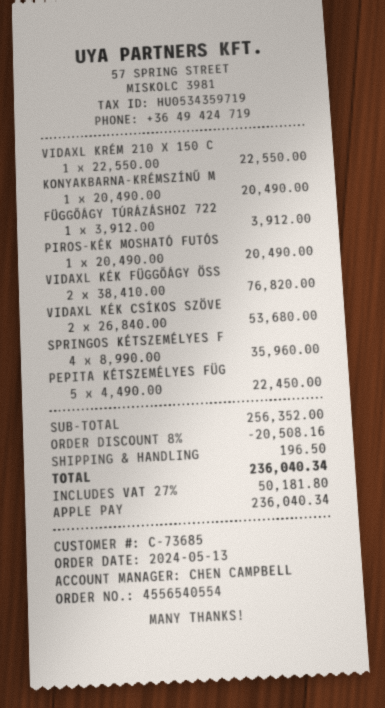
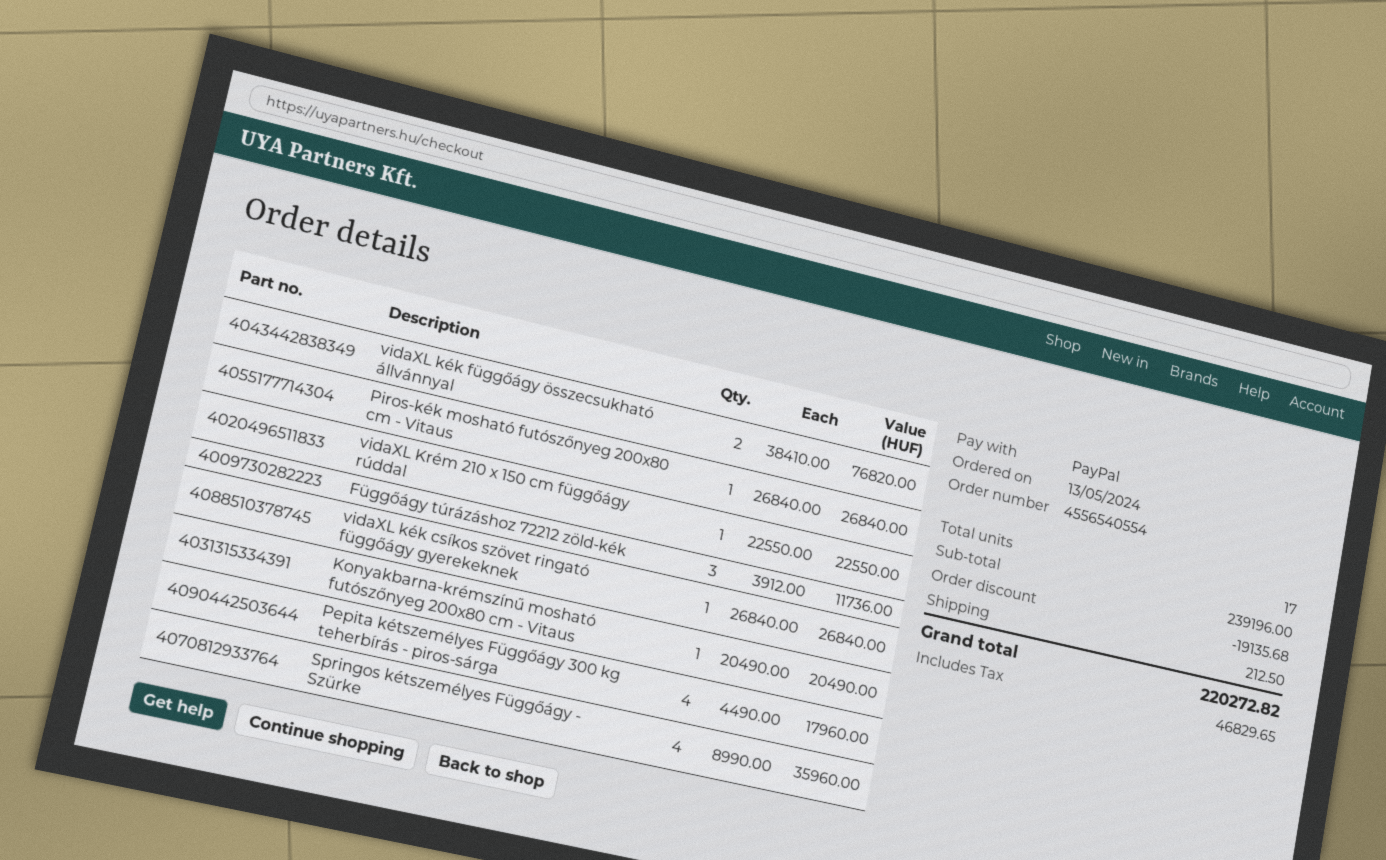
payment method: Apple Pay -> PayPal
FÜGGŐÁGY TÚRÁZÁSHOZ 722: 1 x 3912.00 = 3912.00 -> 3 x 3912.00 = 11736.00
PIROS-KÉK MOSHATÓ FUTÓS: 1 x 20490.00 = 20490.00 -> 1 x 26840.00 = 26840.00
VIDAXL KÉK CSÍKOS SZÖVE: 2 x 26840.00 = 53680.00 -> 1 x 26840.00 = 26840.00
PEPITA KÉTSZEMÉLYES FÜG: 5 x 4490.00 = 22450.00 -> 4 x 4490.00 = 17960.00
subtotal: 256352.00 -> 239196.00
discount: 20508.16 -> 19135.68
shipping: 196.50 -> 212.50
tax: 50181.80 -> 46829.65
total: 236040.34 -> 220272.82

